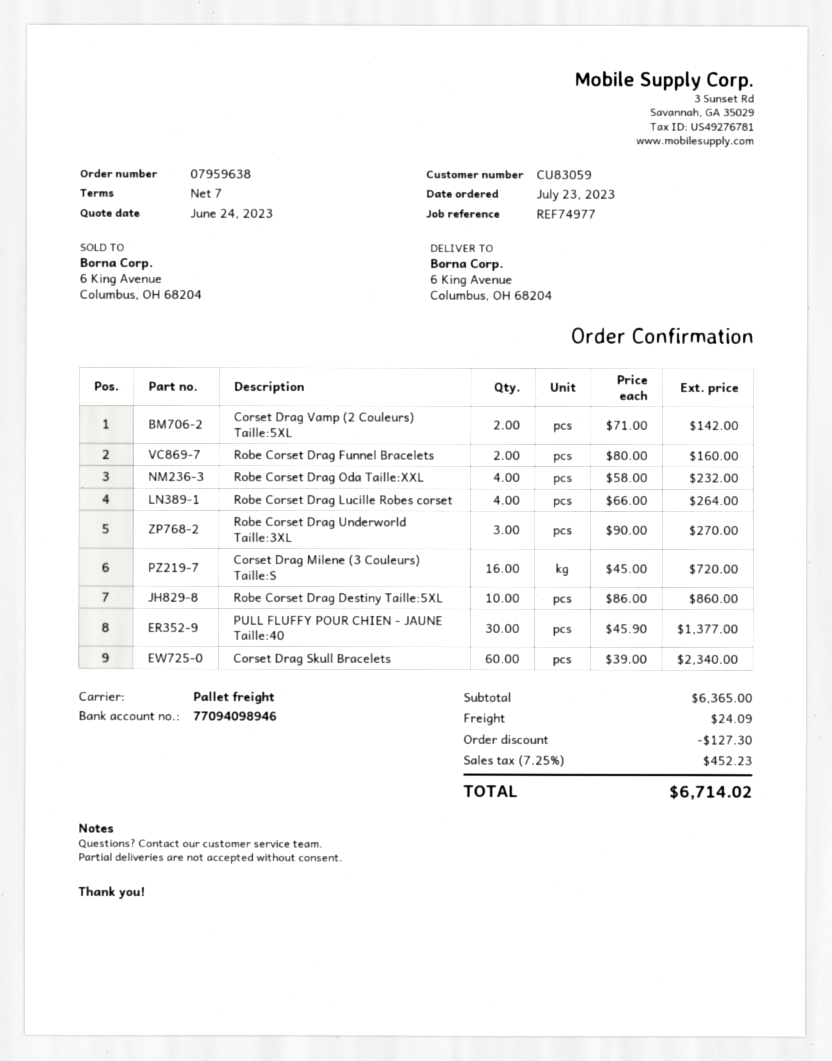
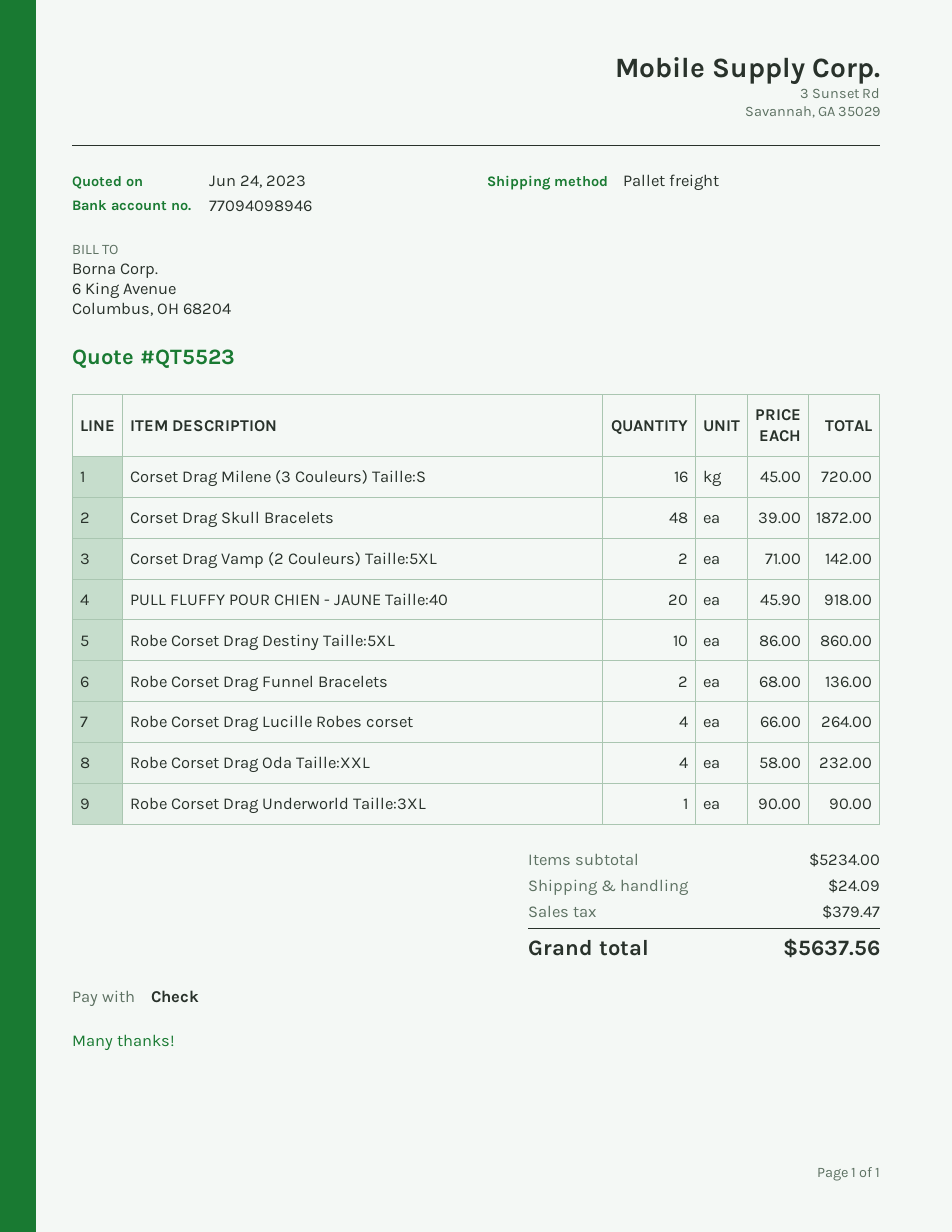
Robe Corset Drag Funnel Bracelets: 2 x 80.00 = 160.00 -> 2 x 68.00 = 136.00
Robe Corset Drag Underworld Taille:3XL: 3 x 90.00 = 270.00 -> 1 x 90.00 = 90.00
PULL FLUFFY POUR CHIEN - JAUNE Taille:40: 30 x 45.90 = 1377.00 -> 20 x 45.90 = 918.00
Corset Drag Skull Bracelets: 60 x 39.00 = 2340.00 -> 48 x 39.00 = 1872.00
subtotal: 6365.00 -> 5234.00
discount: 127.30 -> none
tax: 452.23 -> 379.47
total: 6714.02 -> 5637.56

